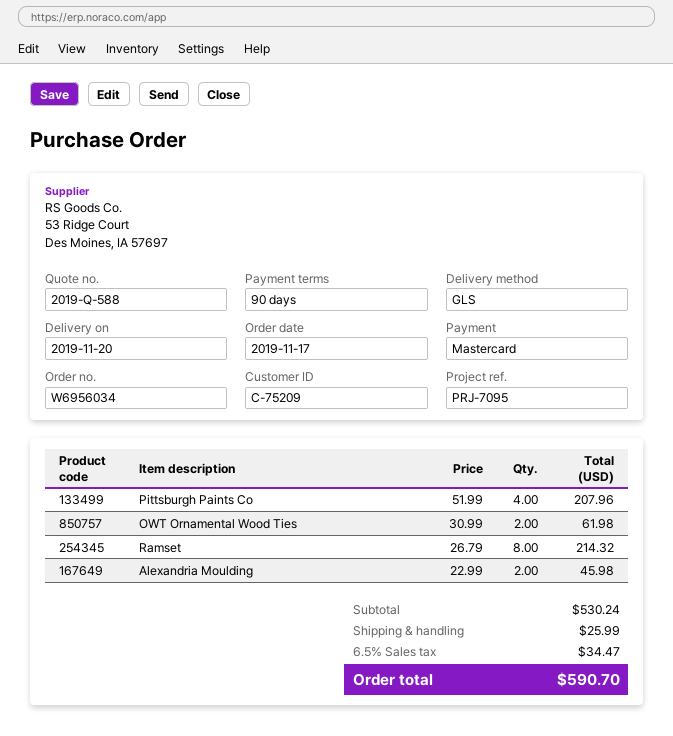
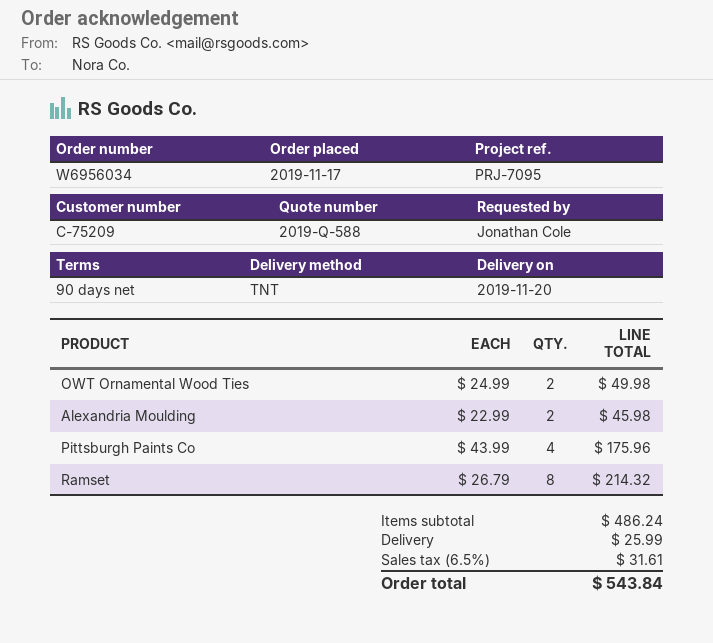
shipping method: GLS -> TNT
Pittsburgh Paints Co: 4 x 51.99 = 207.96 -> 4 x 43.99 = 175.96
OWT Ornamental Wood Ties: 2 x 30.99 = 61.98 -> 2 x 24.99 = 49.98
subtotal: 530.24 -> 486.24
tax: 6.5% = 34.47 -> 6.5% = 31.61
total: 590.70 -> 543.84

